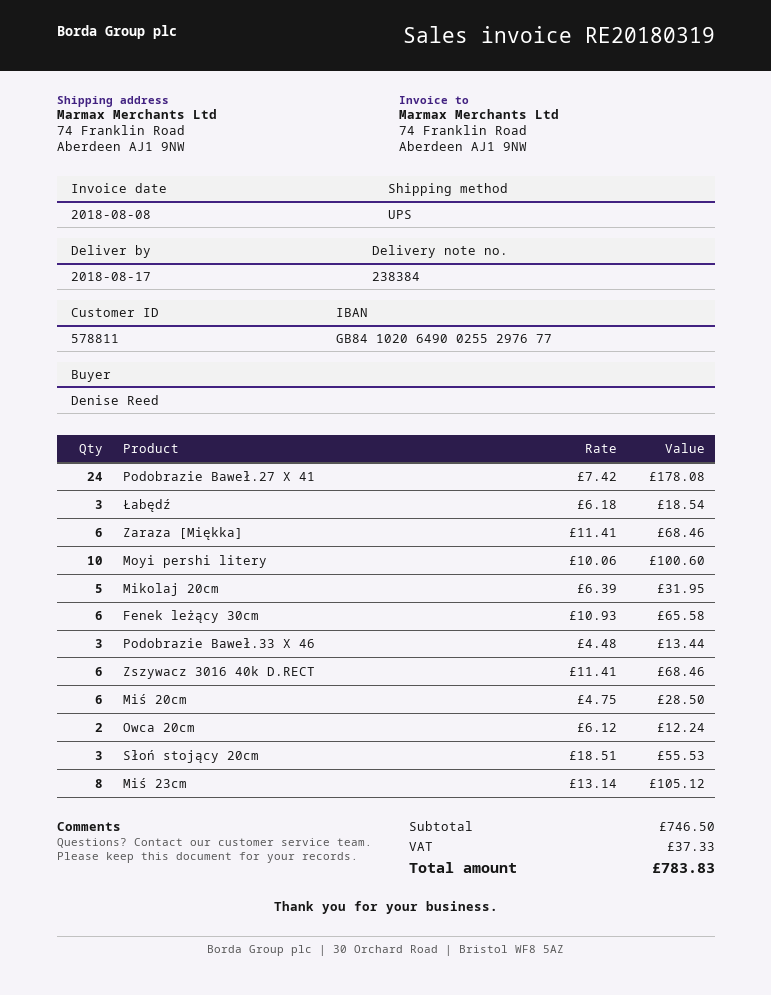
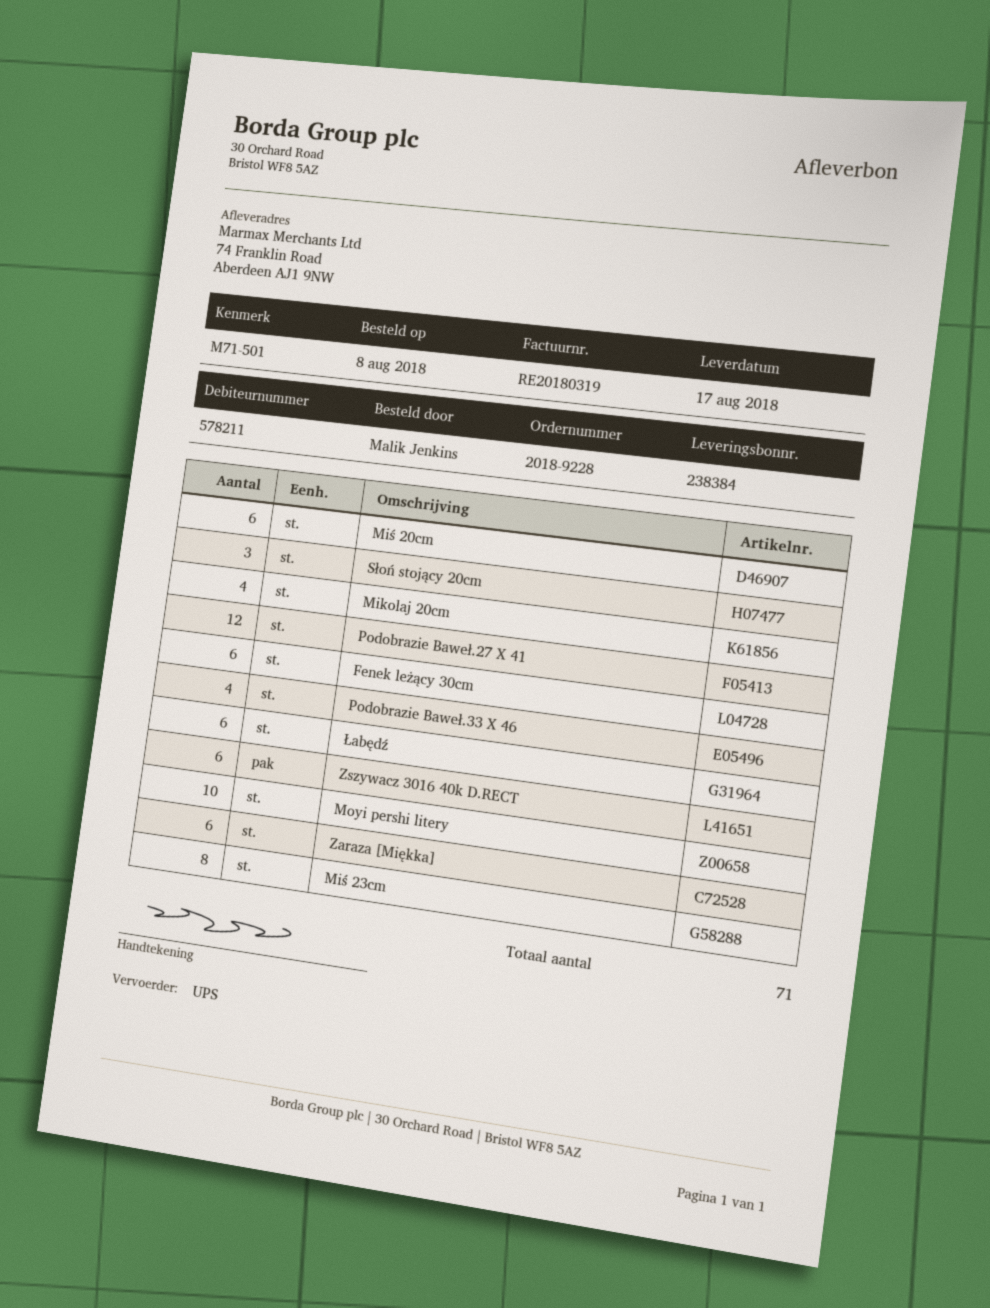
customer number: 578811 -> 578211
ordered by: Denise Reed -> Malik Jenkins
Podobrazie Baweł.27 X 41: 24 -> 12
Łabędź: 3 -> 6
Mikolaj 20cm: 5 -> 4
Podobrazie Baweł.33 X 46: 3 -> 4
Owca 20cm: 2 -> none

